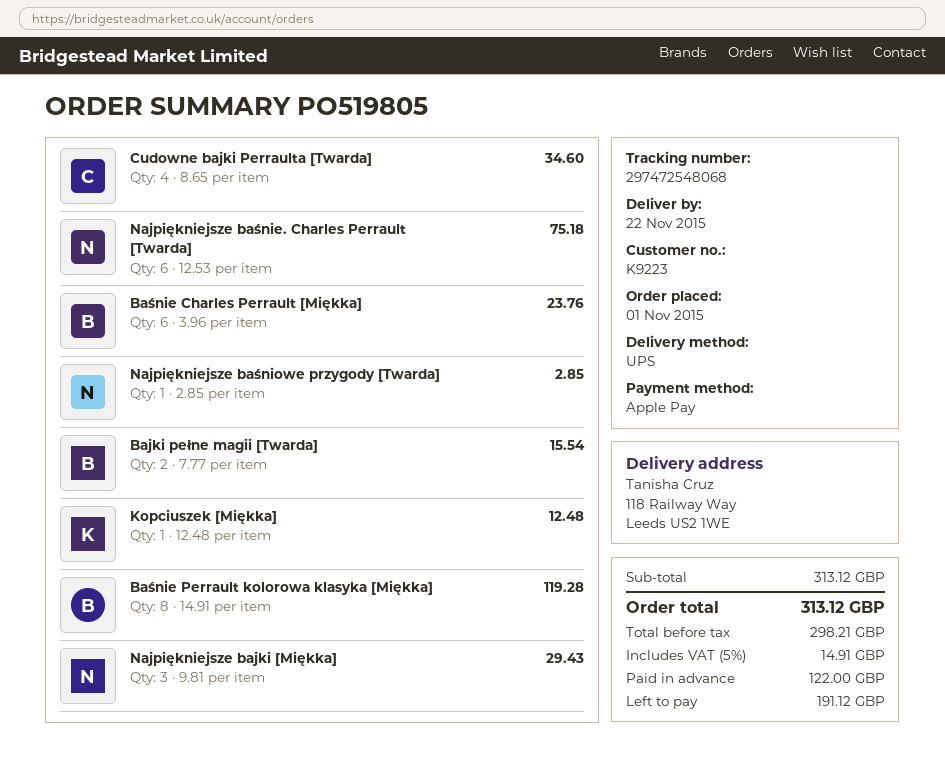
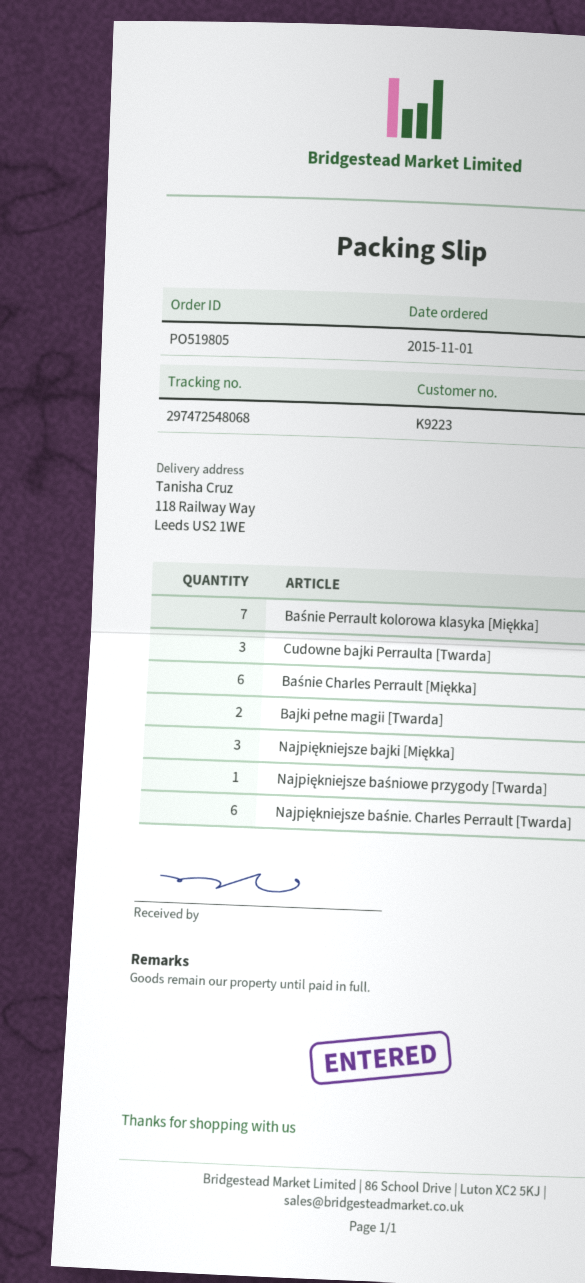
Cudowne bajki Perraulta [Twarda]: 4 -> 3
Kopciuszek [Miękka]: 1 -> none
Baśnie Perrault kolorowa klasyka [Miękka]: 8 -> 7

